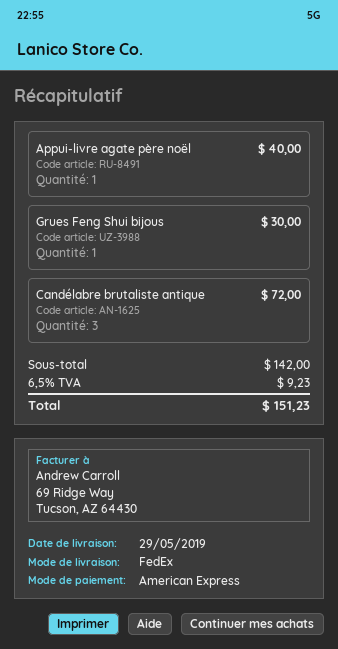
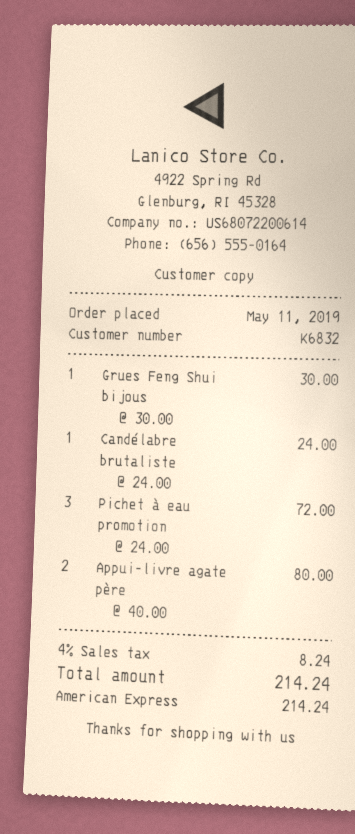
Appui-livre agate père noël: 1 for 40.00 -> 2 for 80.00
Candélabre brutaliste antique: 3 for 72.00 -> 1 for 24.00
Pichet à eau promotion: none -> 3 for 72.00
tax: 6.5% = 9.23 -> 4% = 8.24
total: 151.23 -> 214.24

